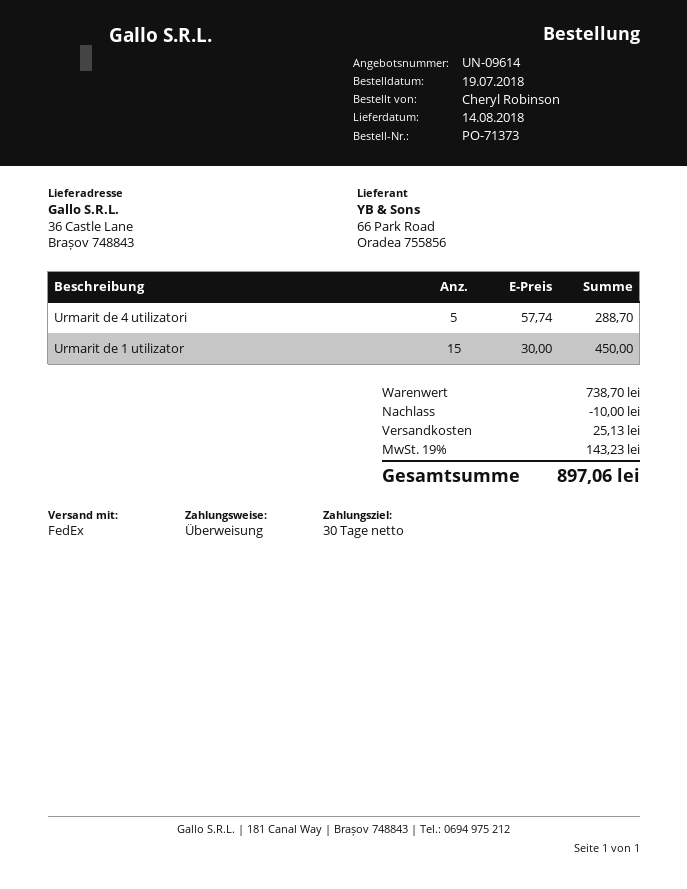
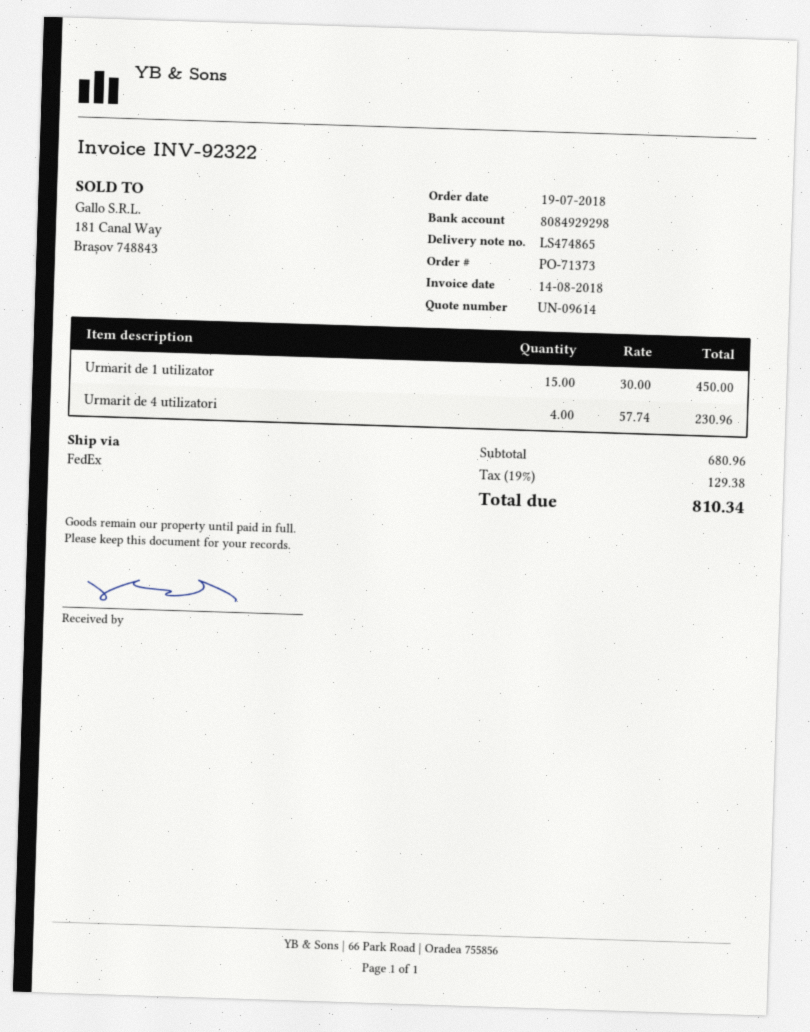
Urmarit de 4 utilizatori: 5 x 57.74 = 288.70 -> 4 x 57.74 = 230.96
subtotal: 738.70 -> 680.96
discount: 10.00 -> none
shipping: 25.13 -> none
tax: 19% = 143.23 -> 19% = 129.38
total: 897.06 -> 810.34

